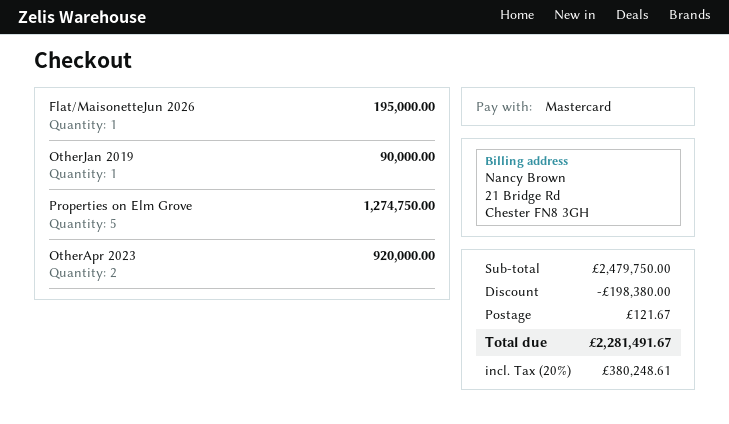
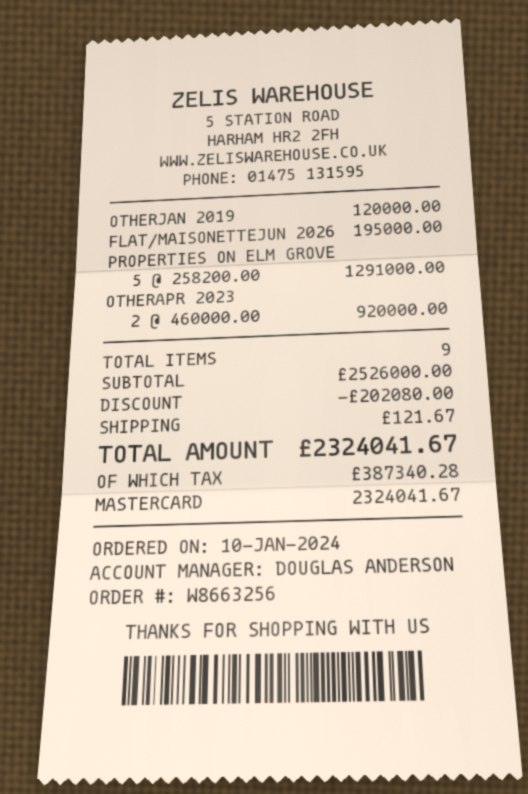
OtherJan 2019: 1 for 90000.00 -> 1 for 120000.00
Properties on Elm Grove: 5 for 1274750.00 -> 5 for 1291000.00
subtotal: 2479750.00 -> 2526000.00
discount: 198380.00 -> 202080.00
tax: 380248.61 -> 387340.28
total: 2281491.67 -> 2324041.67

